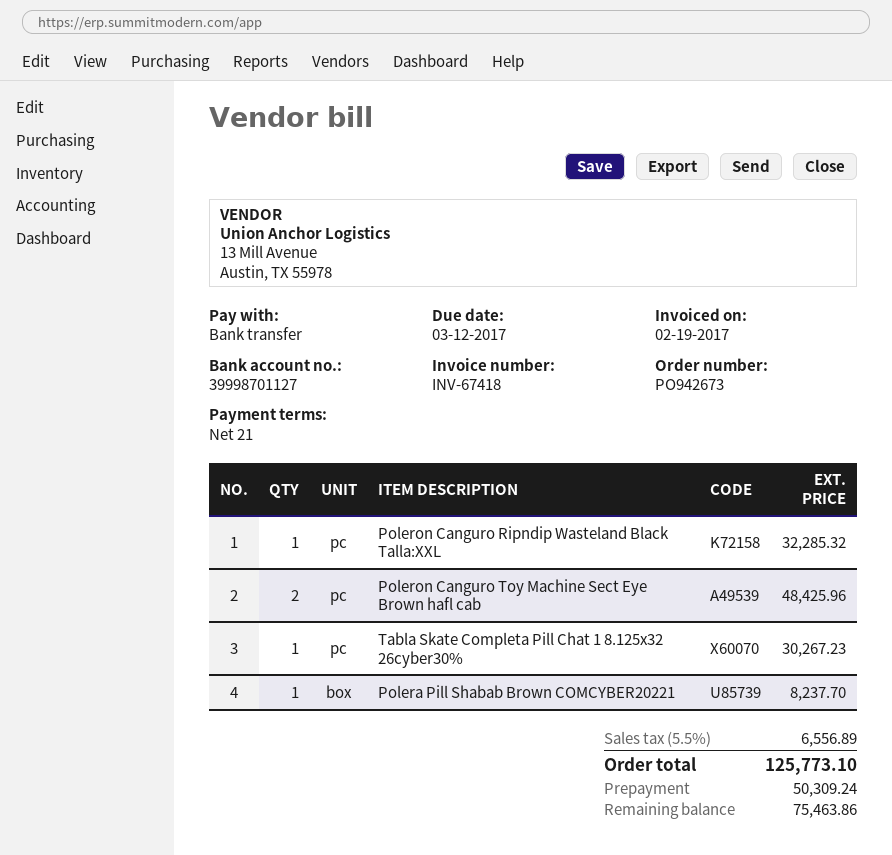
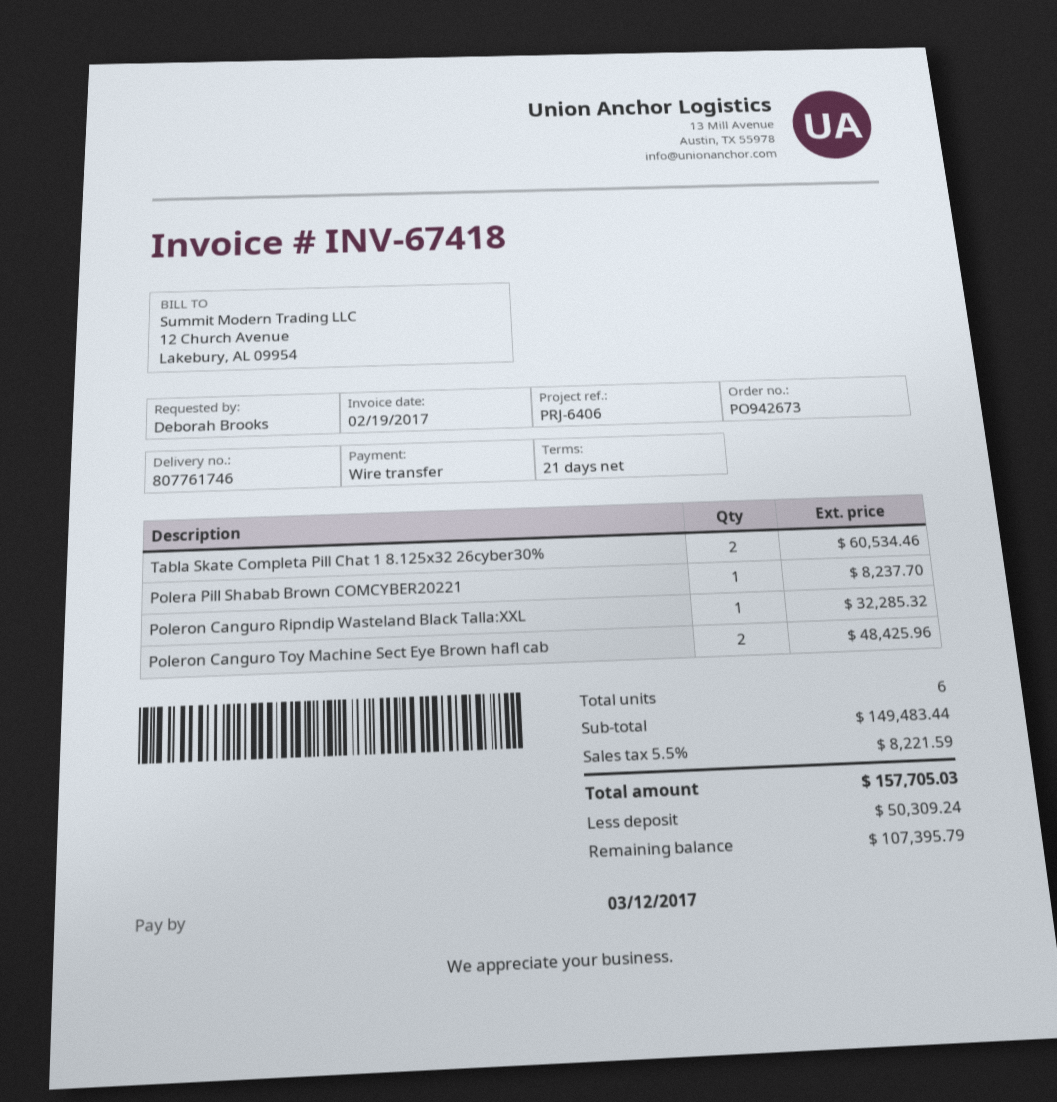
Tabla Skate Completa Pill Chat 1 8.125x32 26cyber30%: 1 for 30267.23 -> 2 for 60534.46
tax: 5.5% = 6556.89 -> 5.5% = 8221.59
total: 125773.10 -> 157705.03
balance: 75463.86 -> 107395.79

